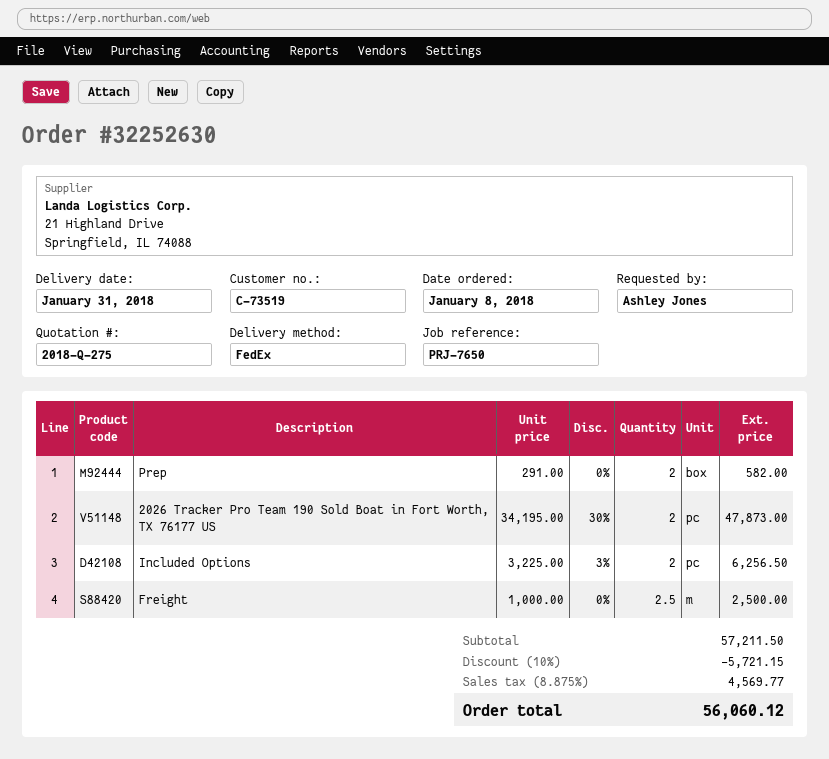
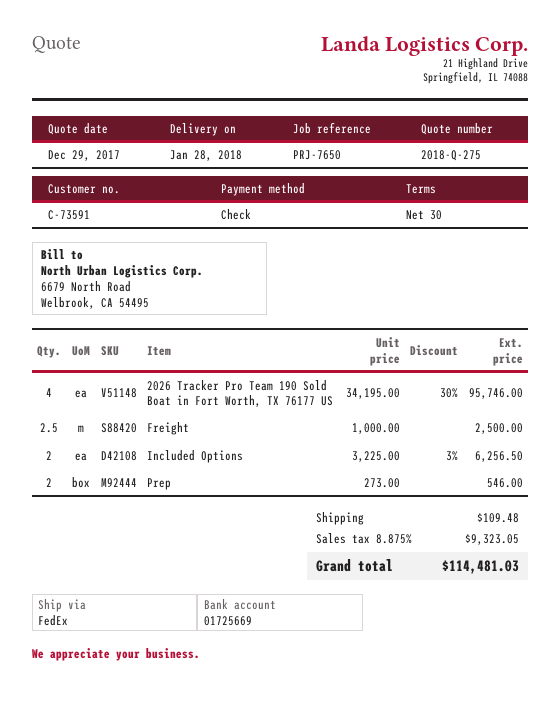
delivery date: 2018-01-31 -> 2018-01-28
customer number: C-73519 -> C-73591
Prep: 2 x 291.00 = 582.00 -> 2 x 273.00 = 546.00
2026 Tracker Pro Team 190 Sold Boat in Fort Worth, TX 76177 US: 2 x 34195.00 - 30% = 47873.00 -> 4 x 34195.00 - 30% = 95746.00
discount: 10% = 5721.15 -> none
shipping: none -> 109.48
tax: 8.875% = 4569.77 -> 8.875% = 9323.05
total: 56060.12 -> 114481.03

